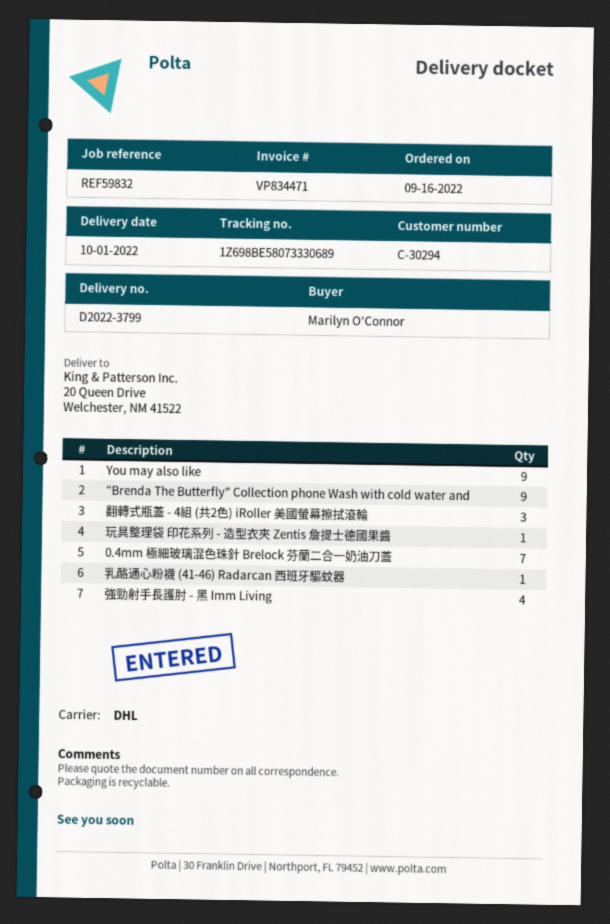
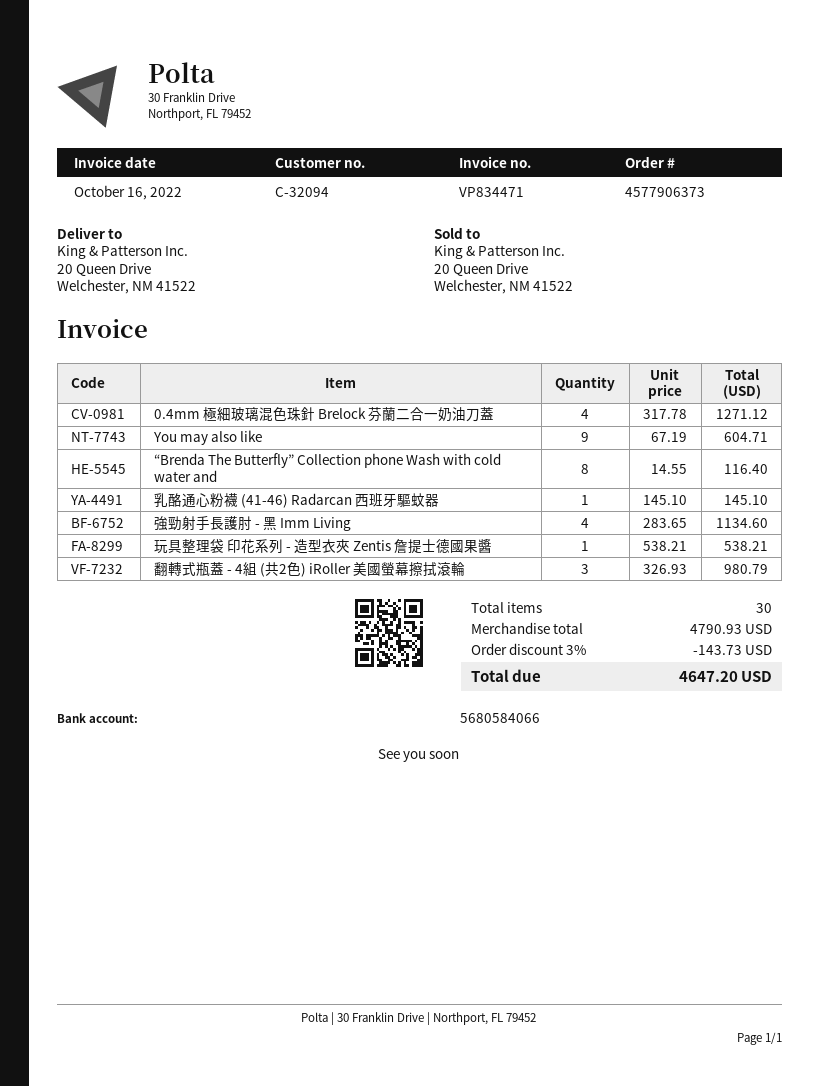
customer number: C-30294 -> C-32094
“Brenda The Butterfly” Collection phone Wash with cold water and: 9 -> 8
0.4mm 極細玻璃混色珠針 Brelock 芬蘭二合一奶油刀蓋: 7 -> 4

